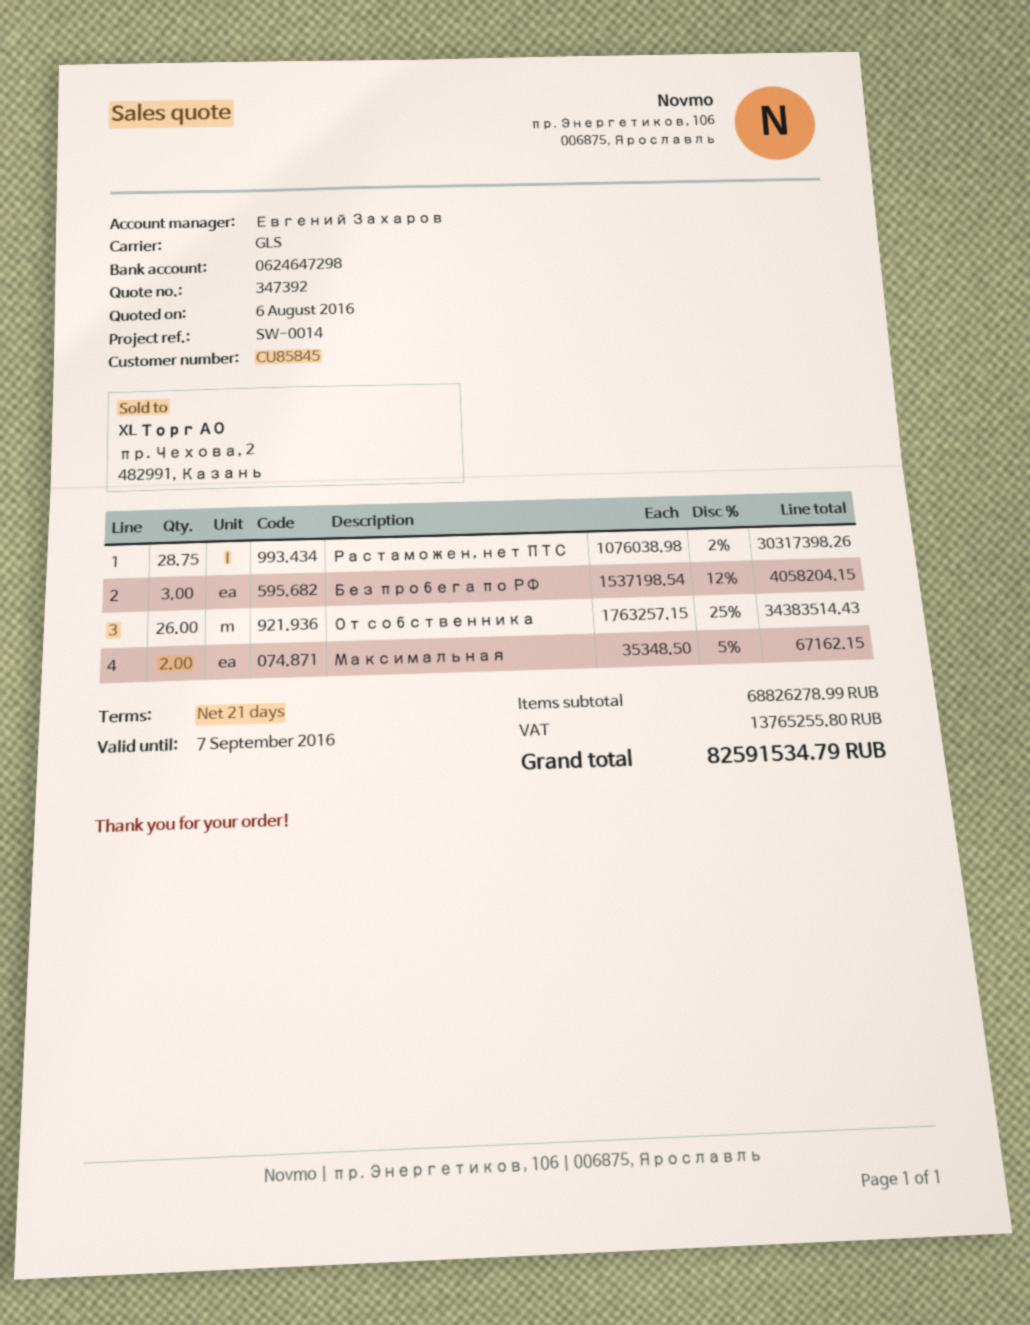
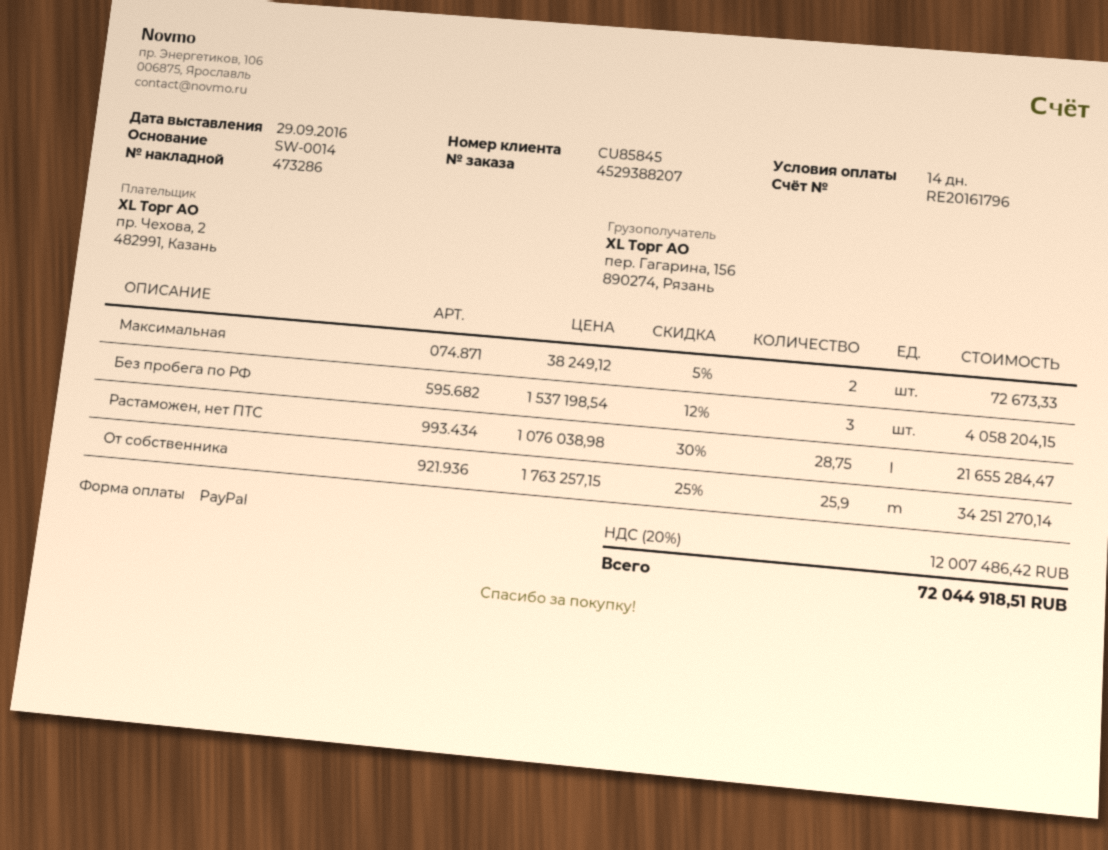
payment terms: 21 days -> 14 days
Растаможен, нет ПТС: 28.75 x 1076038.98 - 2% = 30317398.26 -> 28.75 x 1076038.98 - 30% = 21655284.47
От собственника: 26 x 1763257.15 - 25% = 34383514.43 -> 25.9 x 1763257.15 - 25% = 34251270.14
Максимальная: 2 x 35348.50 - 5% = 67162.15 -> 2 x 38249.12 - 5% = 72673.33
tax: 13765255.80 -> 12007486.42
total: 82591534.79 -> 72044918.51

